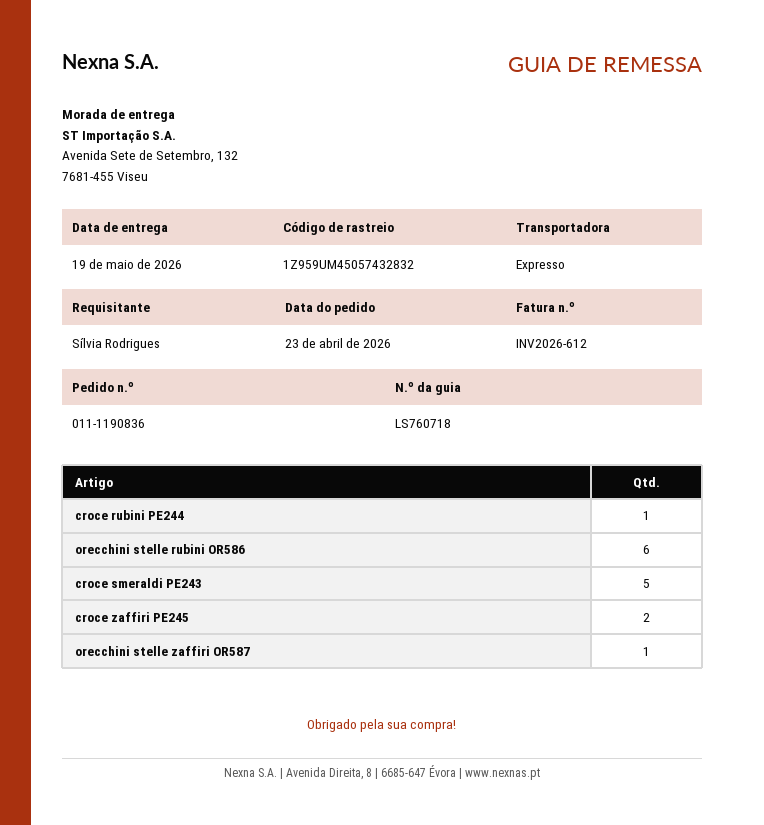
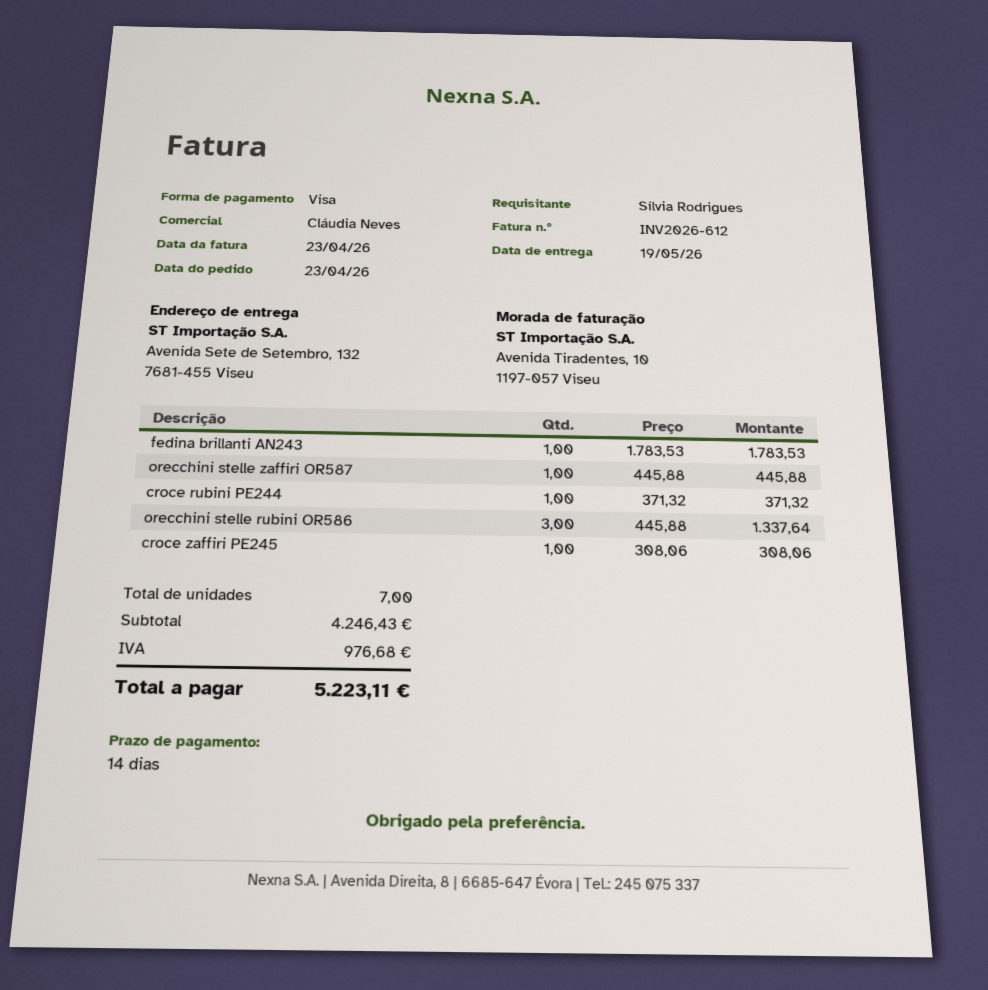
orecchini stelle rubini OR586: 6 -> 3
croce smeraldi PE243: 5 -> none
croce zaffiri PE245: 2 -> 1
fedina brillanti AN243: none -> 1

